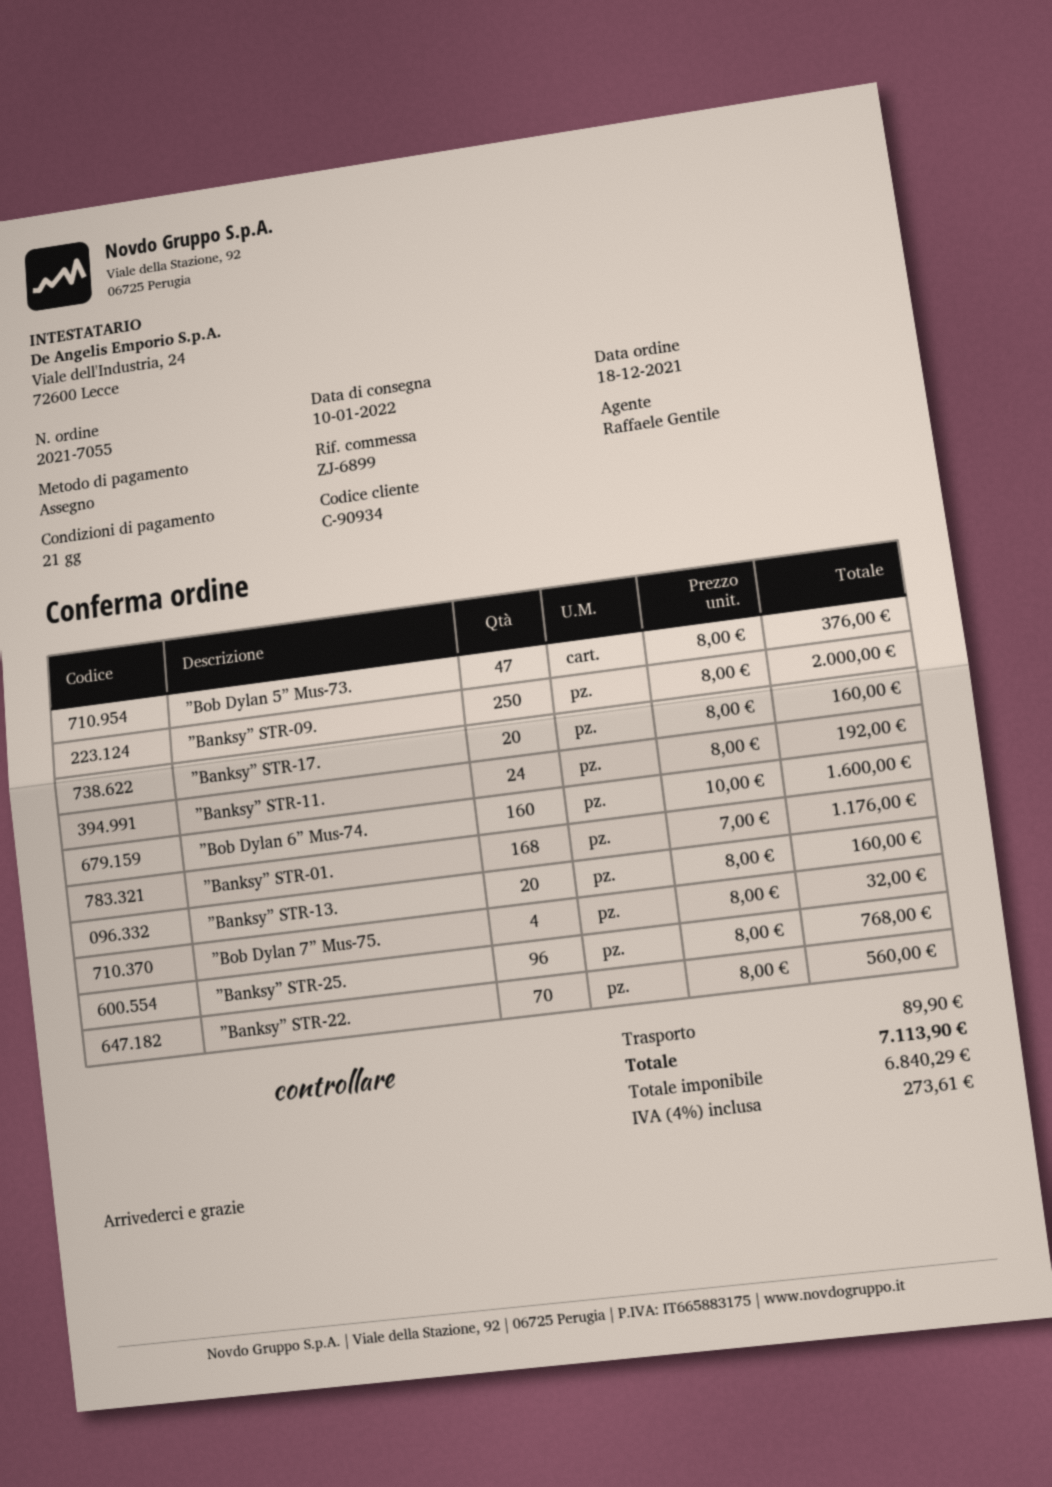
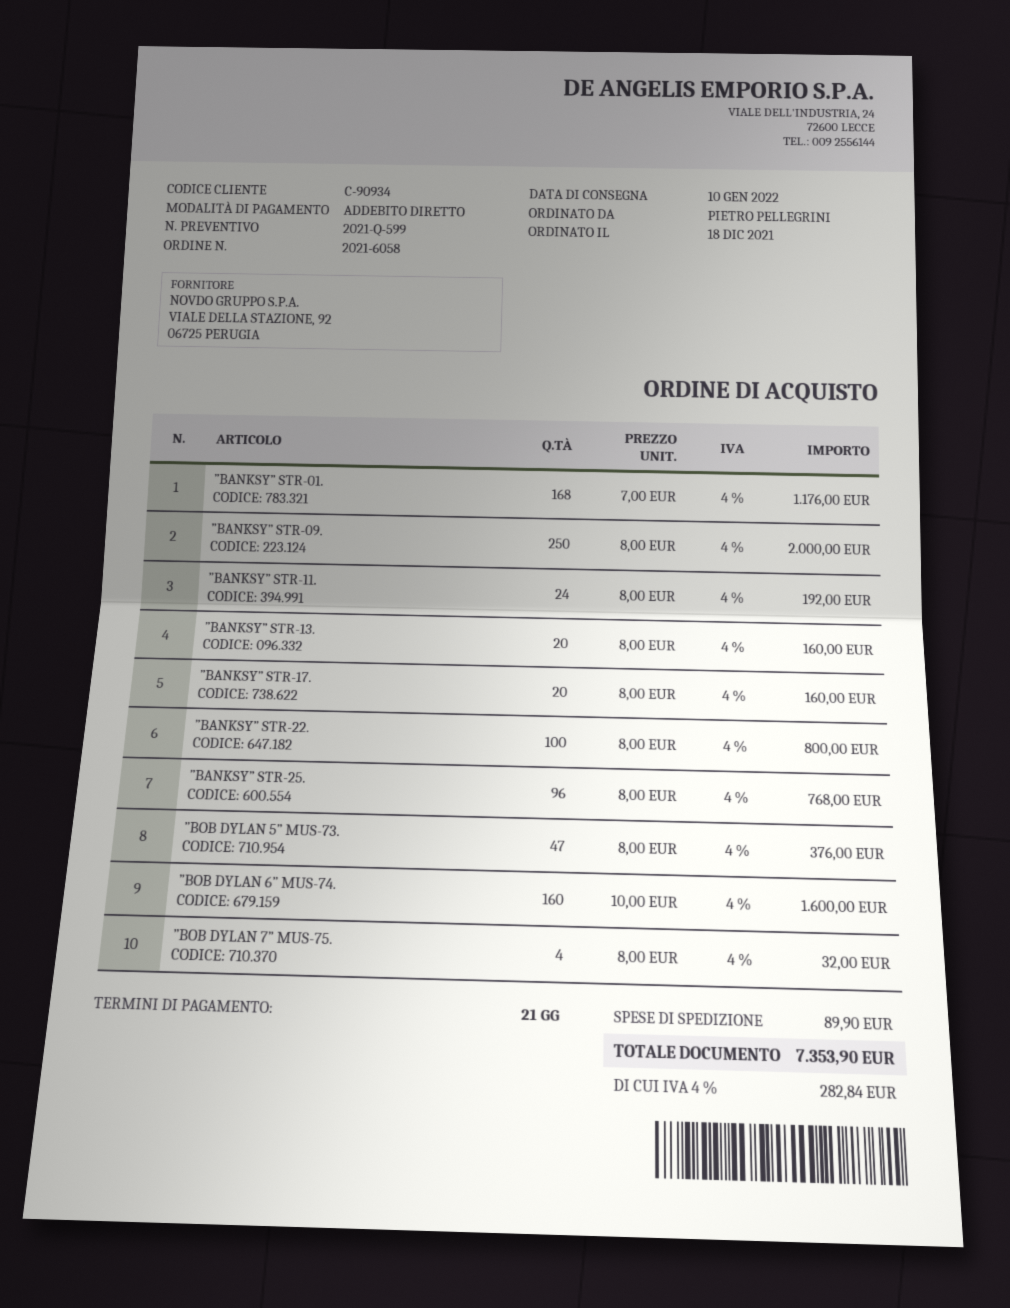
order number: 2021-7055 -> 2021-6058
payment method: cheque -> direct debit
”Banksy” STR-22.: 70 x 8.00 = 560.00 -> 100 x 8.00 = 800.00
tax: 4% = 273.61 -> 4% = 282.84
total: 7113.90 -> 7353.90

